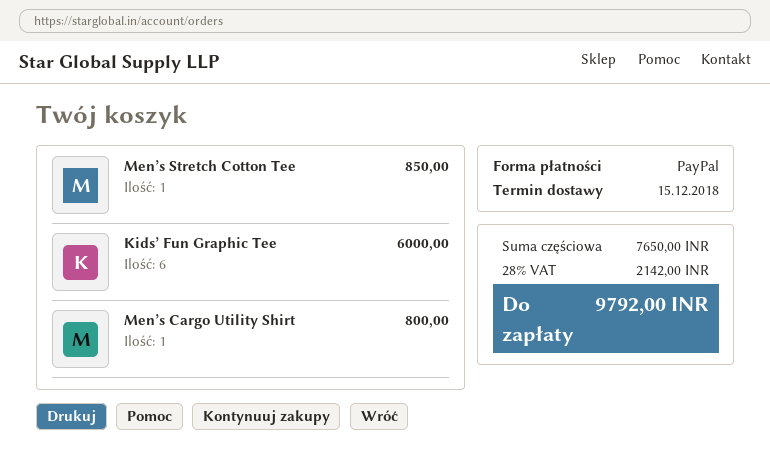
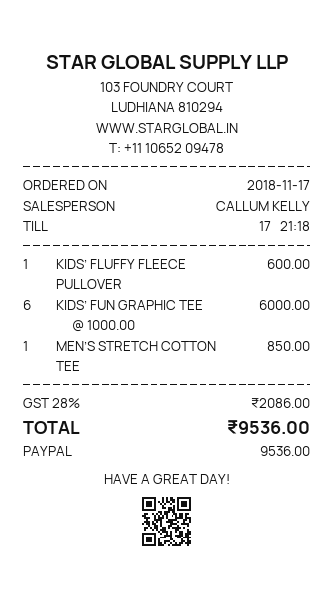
Men’s Cargo Utility Shirt: 1 for 800.00 -> none
KIDS’ FLUFFY FLEECE PULLOVER: none -> 1 for 600.00
tax: 28% = 2142.00 -> 28% = 2086.00
total: 9792.00 -> 9536.00

